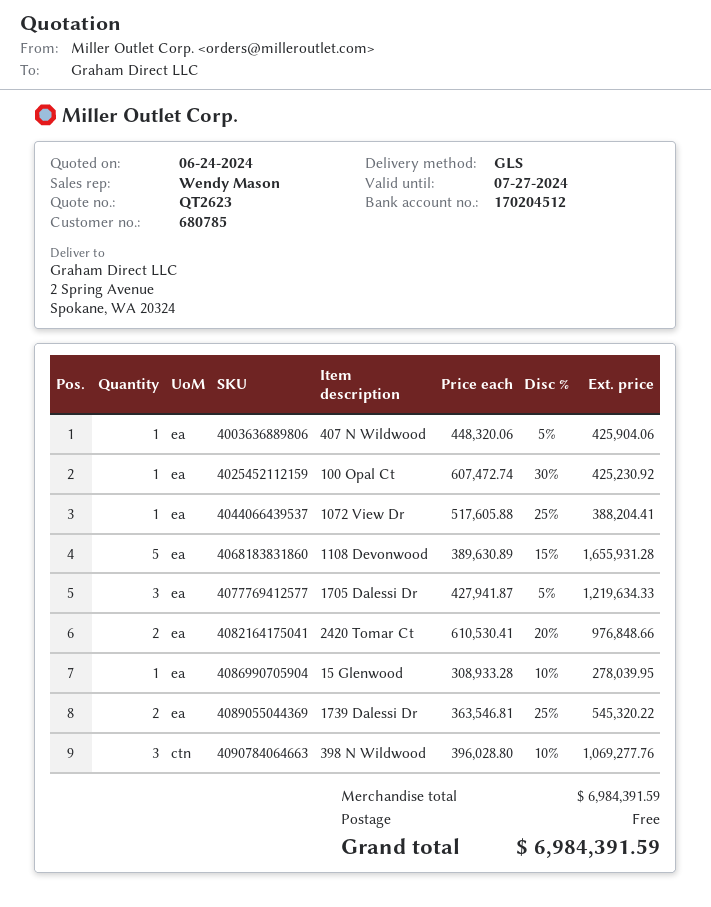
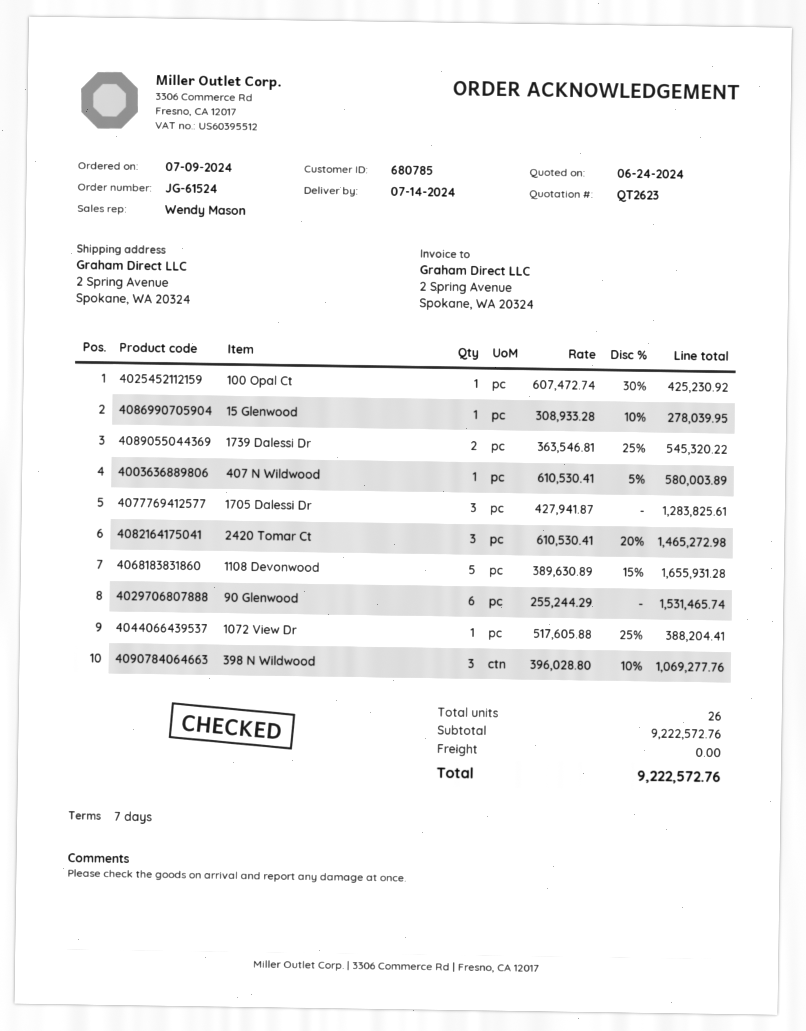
407 N Wildwood: 1 x 448320.06 - 5% = 425904.06 -> 1 x 610530.41 - 5% = 580003.89
1705 Dalessi Dr: 3 x 427941.87 - 5% = 1219634.33 -> 3 x 427941.87 = 1283825.61
2420 Tomar Ct: 2 x 610530.41 - 20% = 976848.66 -> 3 x 610530.41 - 20% = 1465272.98
90 Glenwood: none -> 6 x 255244.29 = 1531465.74
subtotal: 6984391.59 -> 9222572.76
total: 6984391.59 -> 9222572.76

